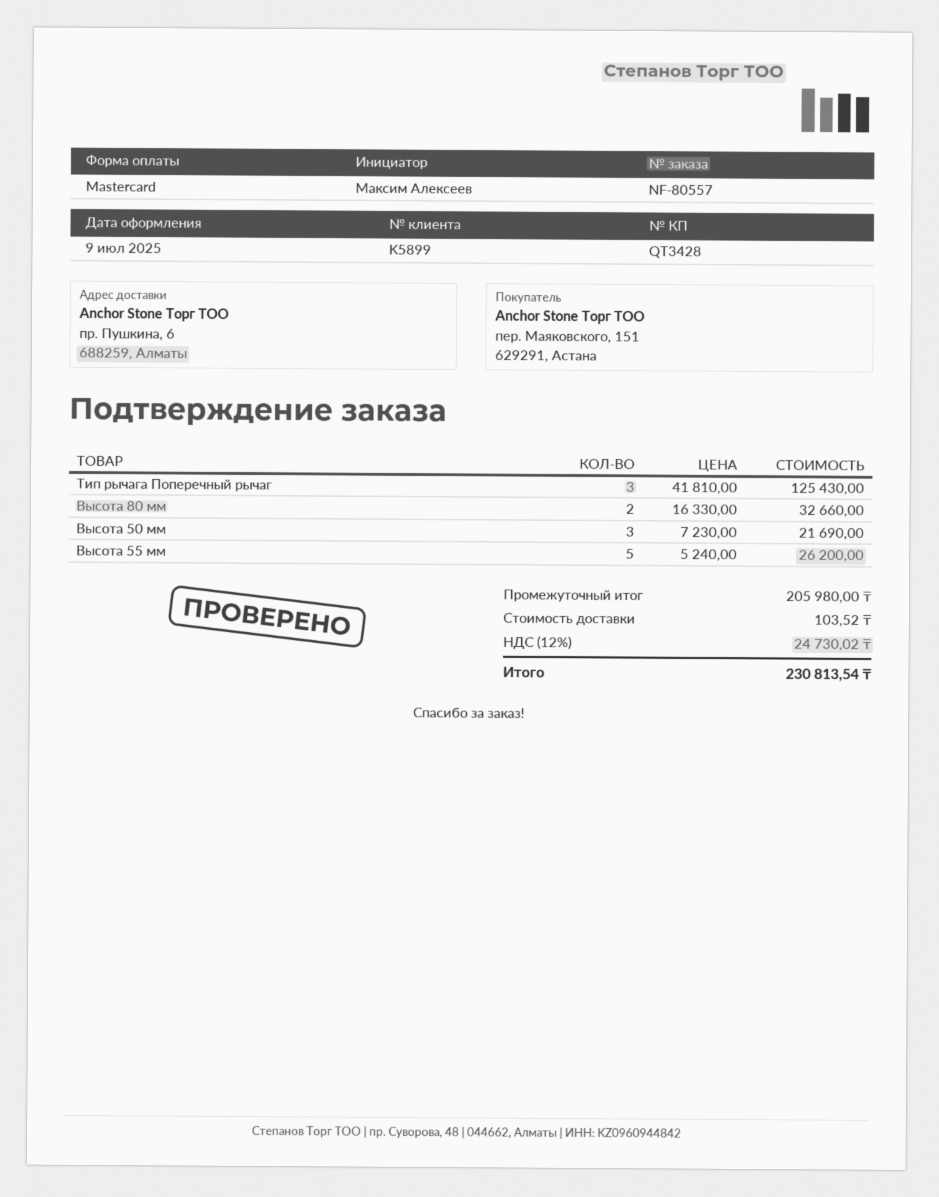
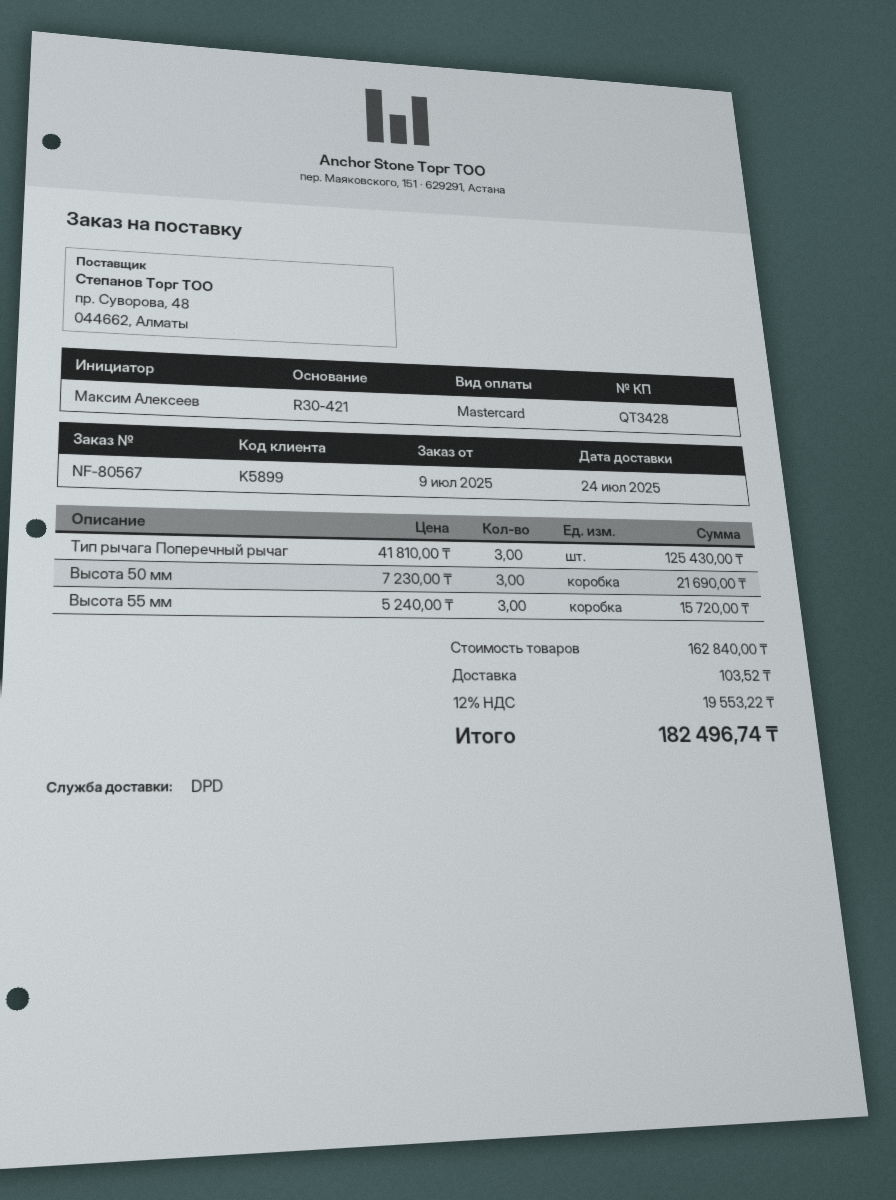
order number: NF-80557 -> NF-80567
Высота 80 мм: 2 x 16330.00 = 32660.00 -> none
Высота 55 мм: 5 x 5240.00 = 26200.00 -> 3 x 5240.00 = 15720.00
subtotal: 205980.00 -> 162840.00
tax: 12% = 24730.02 -> 12% = 19553.22
total: 230813.54 -> 182496.74

